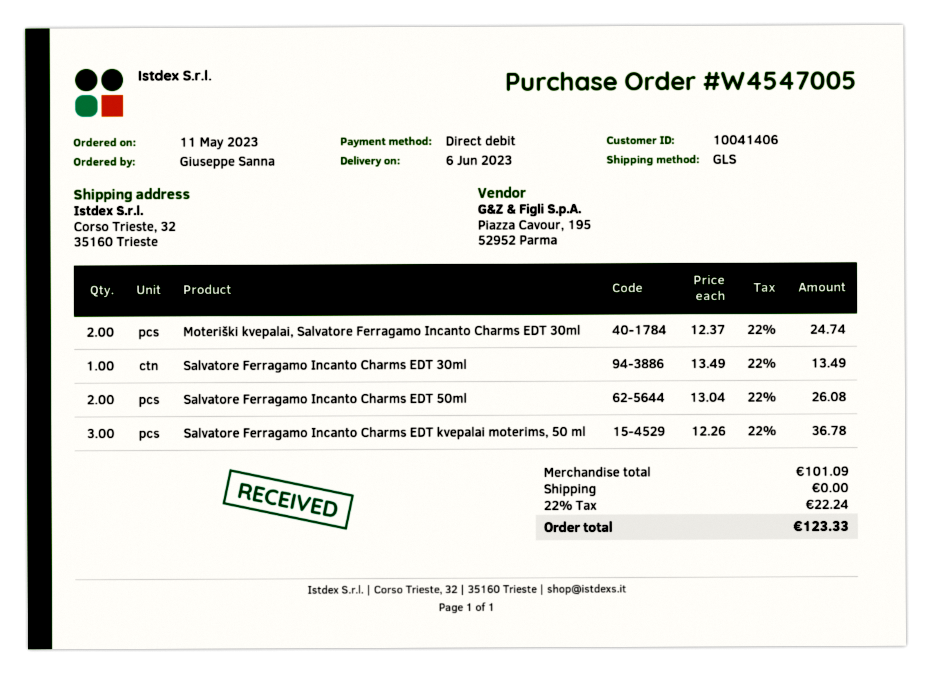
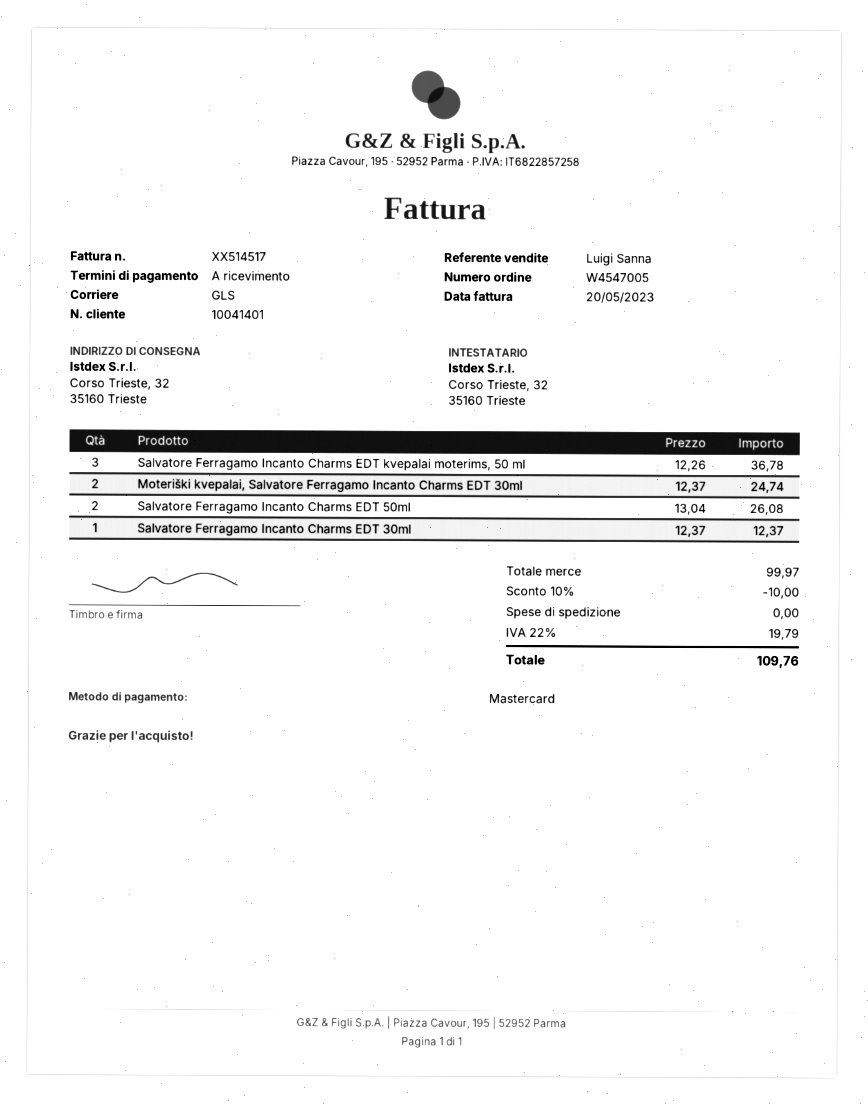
customer number: 10041406 -> 10041401
payment method: direct debit -> Mastercard
Salvatore Ferragamo Incanto Charms EDT 30ml: 1 x 13.49 = 13.49 -> 1 x 12.37 = 12.37
subtotal: 101.09 -> 99.97
discount: none -> 10% = 10.00
tax: 22% = 22.24 -> 22% = 19.79
total: 123.33 -> 109.76

